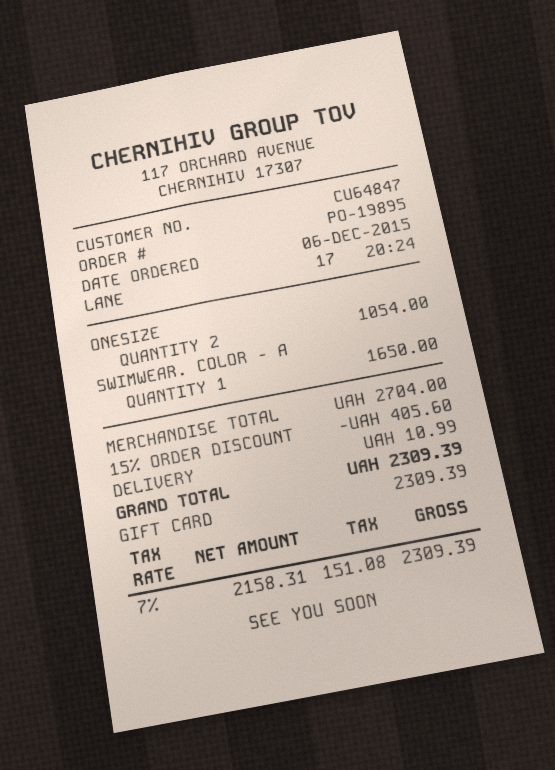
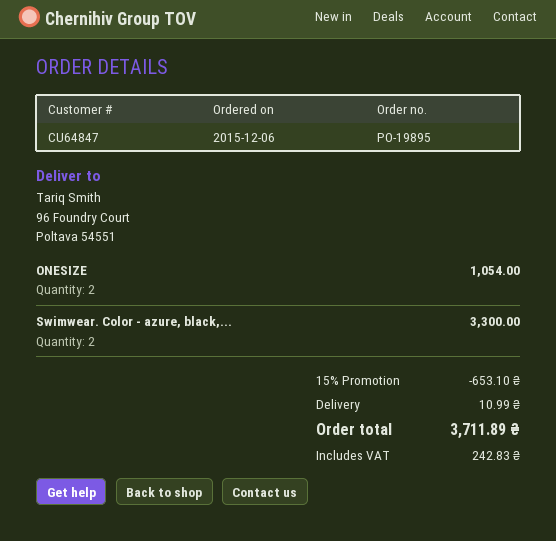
SWIMWEAR. COLOR - A: 1 for 1650.00 -> 2 for 3300.00
discount: 15% = 405.60 -> 15% = 653.10
tax: 151.08 -> 242.83
total: 2309.39 -> 3711.89

